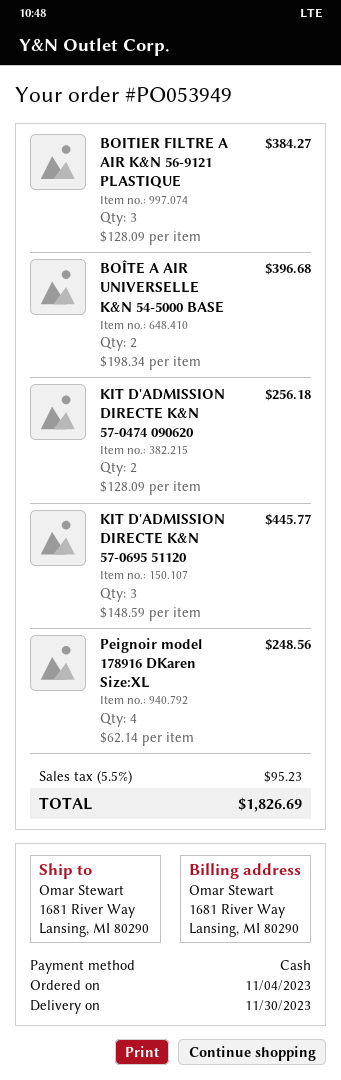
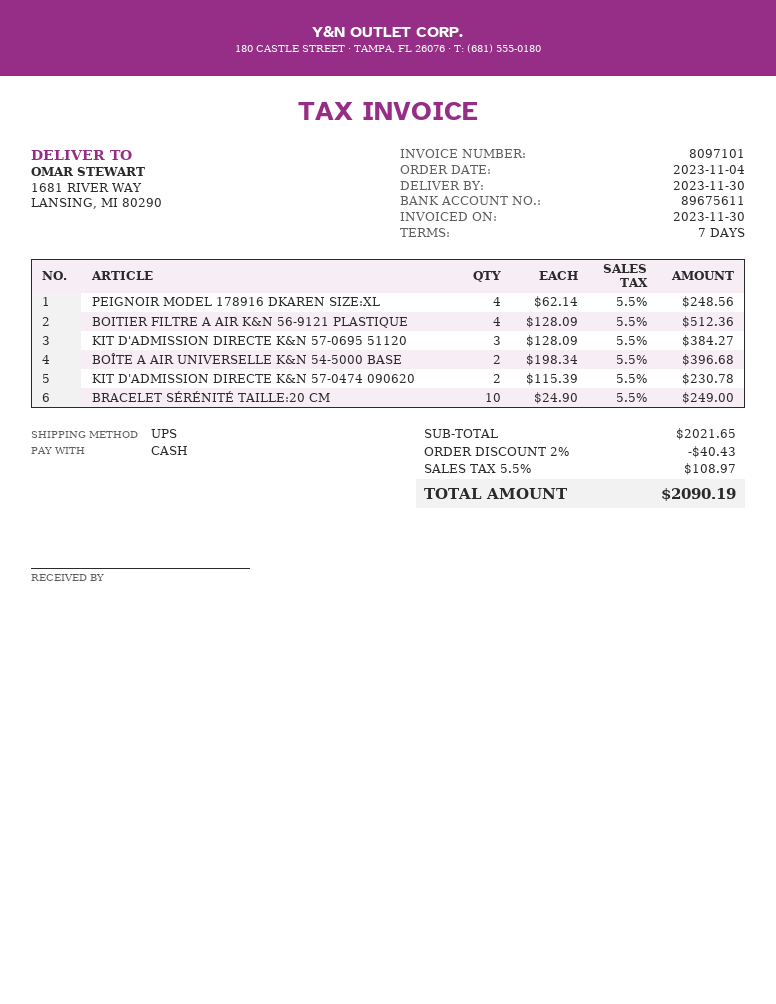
BOITIER FILTRE A AIR K&N 56-9121 PLASTIQUE: 3 x 128.09 = 384.27 -> 4 x 128.09 = 512.36
KIT D'ADMISSION DIRECTE K&N 57-0474 090620: 2 x 128.09 = 256.18 -> 2 x 115.39 = 230.78
KIT D'ADMISSION DIRECTE K&N 57-0695 51120: 3 x 148.59 = 445.77 -> 3 x 128.09 = 384.27
BRACELET SÉRÉNITÉ TAILLE:20 CM: none -> 10 x 24.90 = 249.00
discount: none -> 2% = 40.43
tax: 5.5% = 95.23 -> 5.5% = 108.97
total: 1826.69 -> 2090.19

